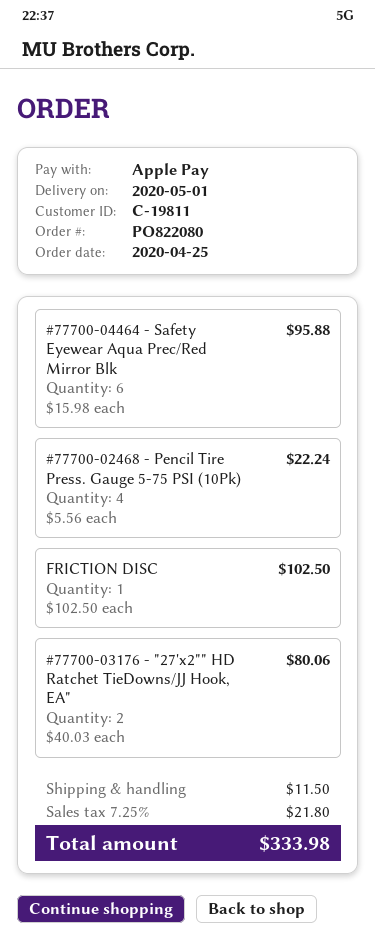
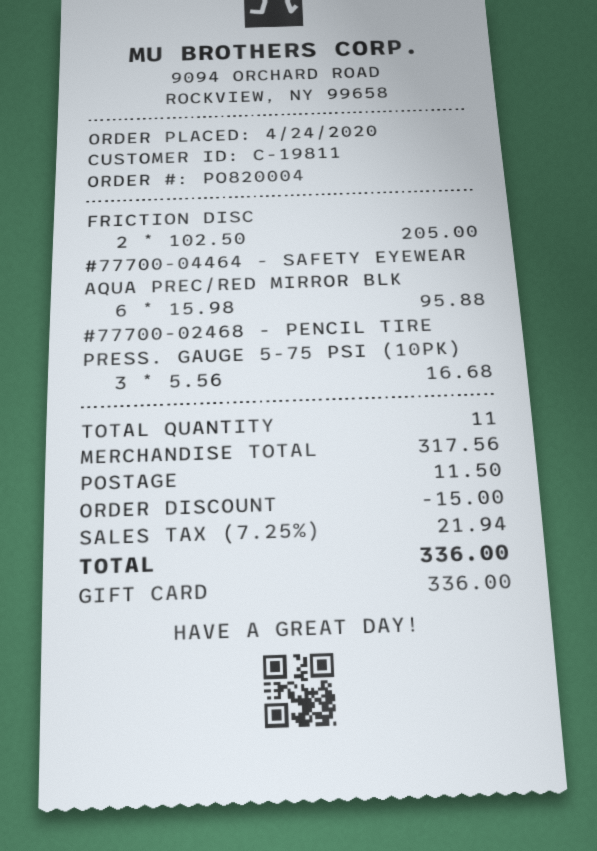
order number: PO822080 -> PO820004
order date: 2020-04-25 -> 2020-04-24
payment method: Apple Pay -> gift card
#77700-02468 - Pencil Tire Press. Gauge 5-75 PSI (10Pk): 4 x 5.56 = 22.24 -> 3 x 5.56 = 16.68
FRICTION DISC: 1 x 102.50 = 102.50 -> 2 x 102.50 = 205.00
#77700-03176 - "27'x2"" HD Ratchet TieDowns/JJ Hook, EA": 2 x 40.03 = 80.06 -> none
discount: none -> 15.00
tax: 7.25% = 21.80 -> 7.25% = 21.94
total: 333.98 -> 336.00

